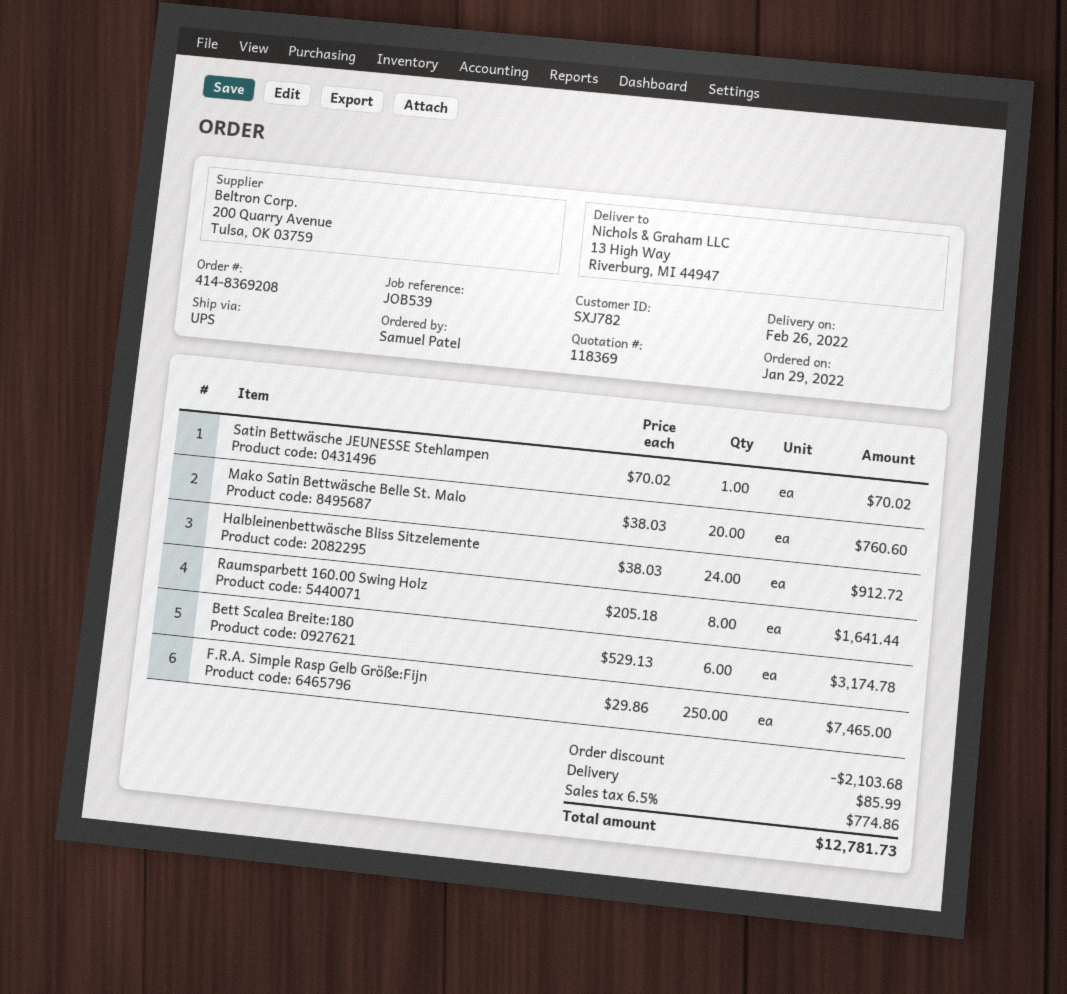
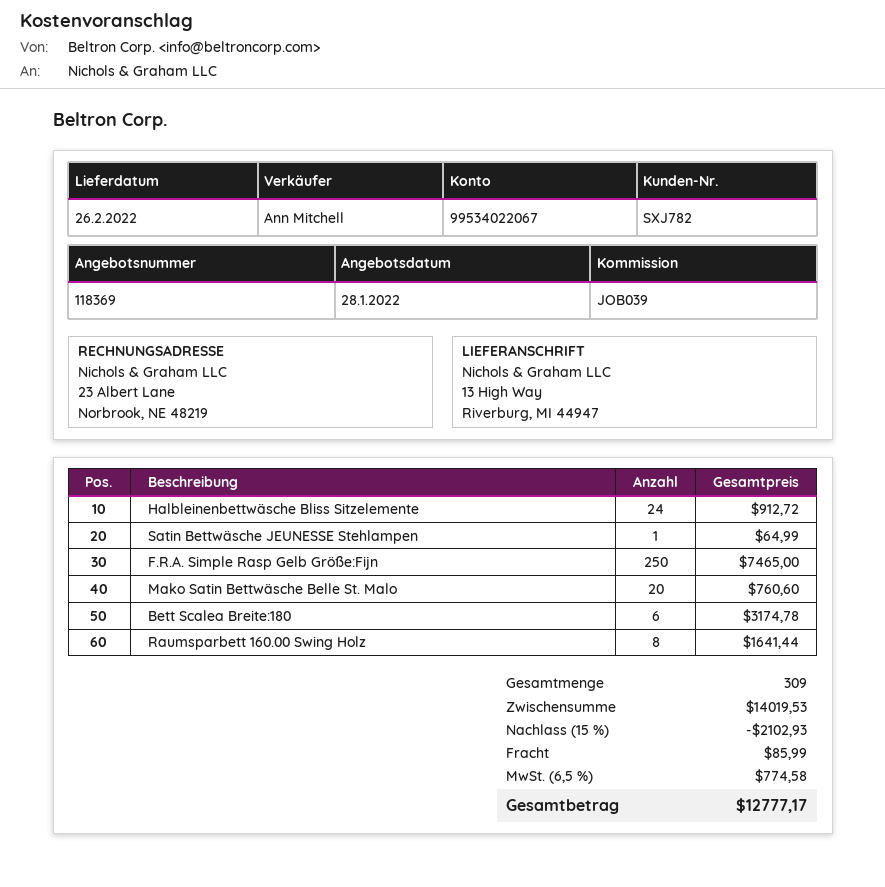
reference: JOB539 -> JOB039
Satin Bettwäsche JEUNESSE Stehlampen: 1 for 70.02 -> 1 for 64.99
discount: 2103.68 -> 2102.93
tax: 6.5% = 774.86 -> 6.5% = 774.58
total: 12781.73 -> 12777.17

